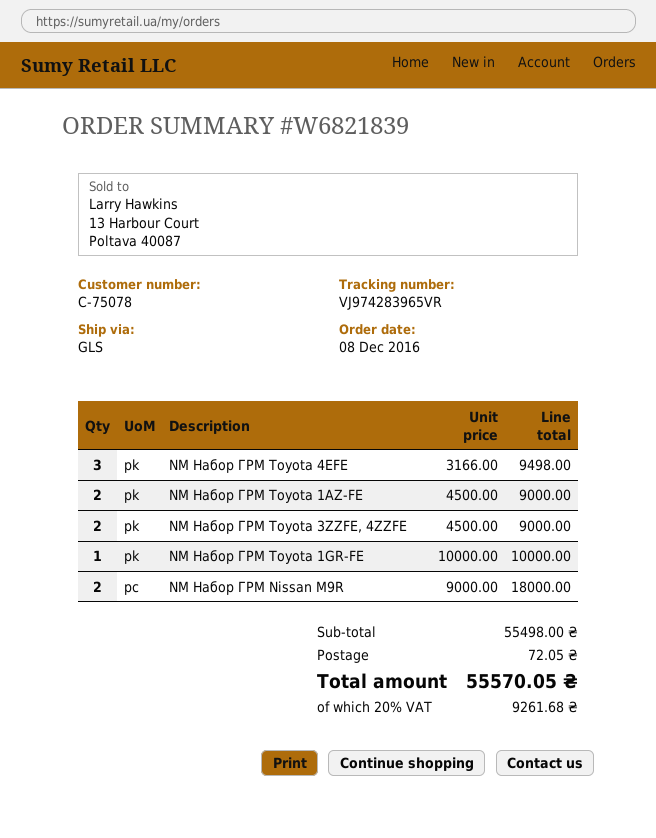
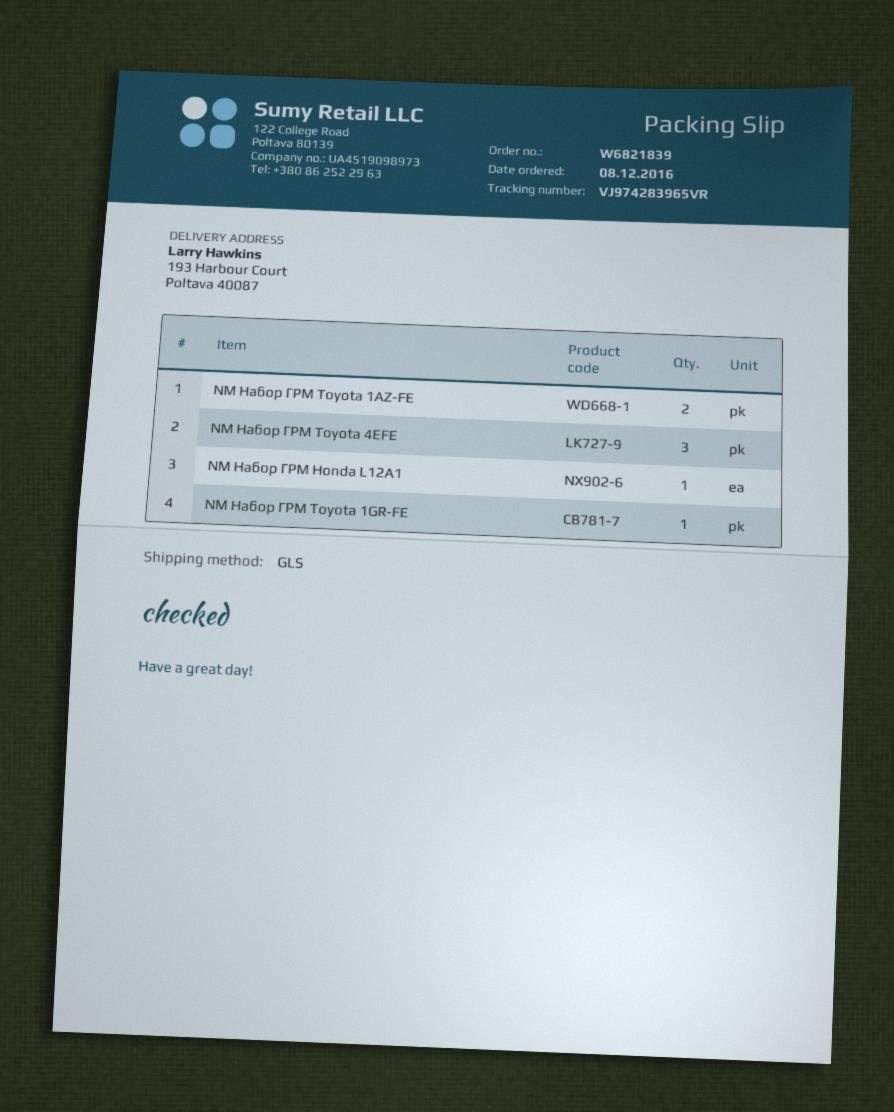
NM Набор ГРМ Toyota 3ZZFE, 4ZZFE: 2 -> none
NM Набор ГРМ Nissan M9R: 2 -> none
NM Набор ГРМ Honda L12A1: none -> 1

